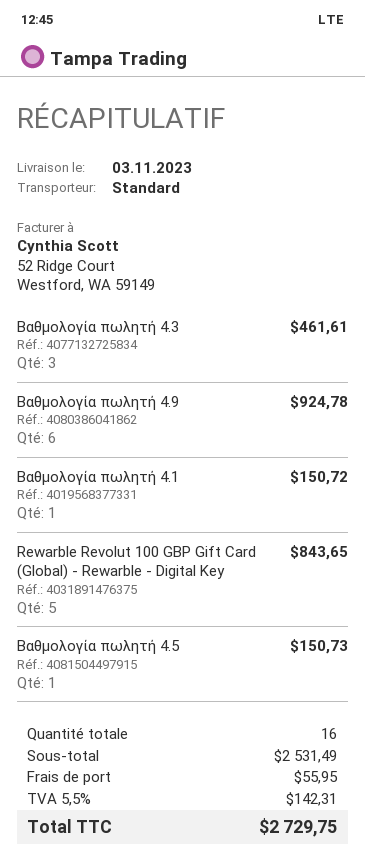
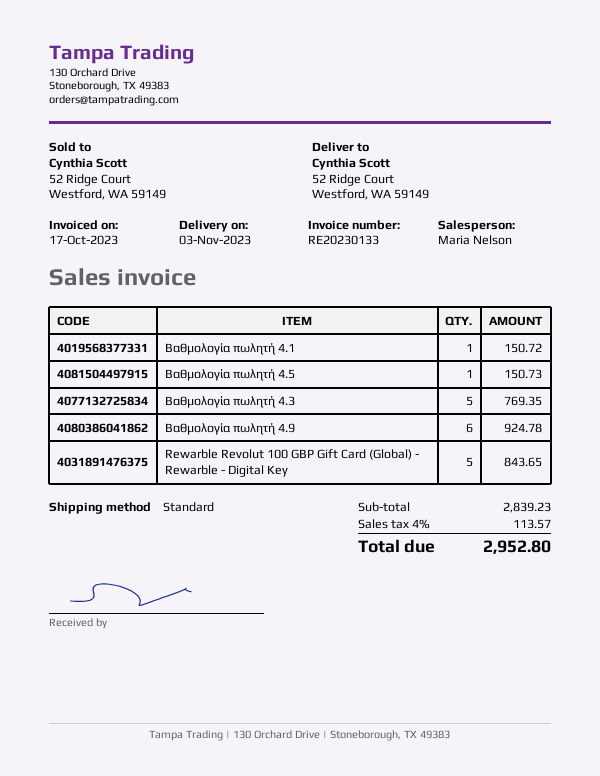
Βαθμολογία πωλητή 4.3: 3 for 461.61 -> 5 for 769.35
subtotal: 2531.49 -> 2839.23
shipping: 55.95 -> none
tax: 5.5% = 142.31 -> 4% = 113.57
total: 2729.75 -> 2952.80

